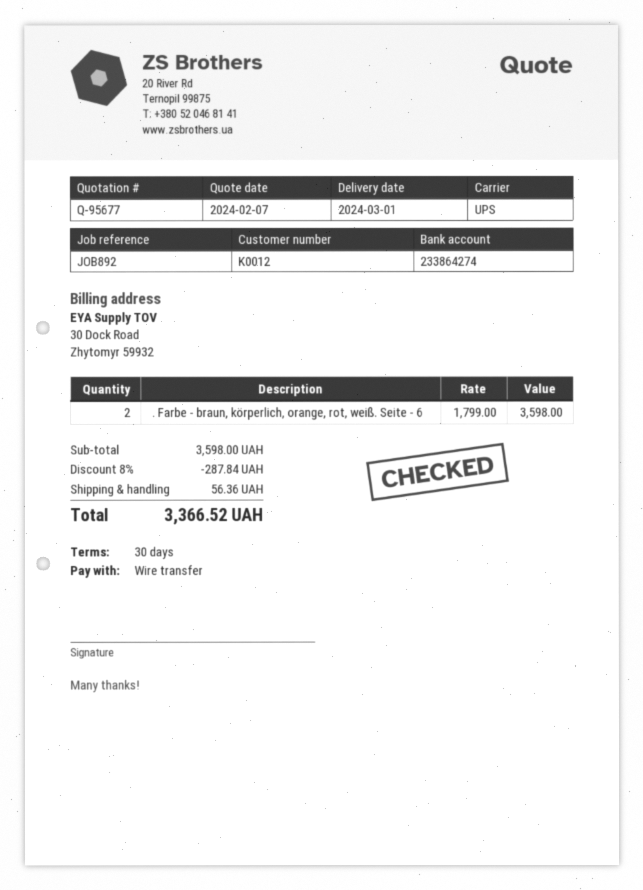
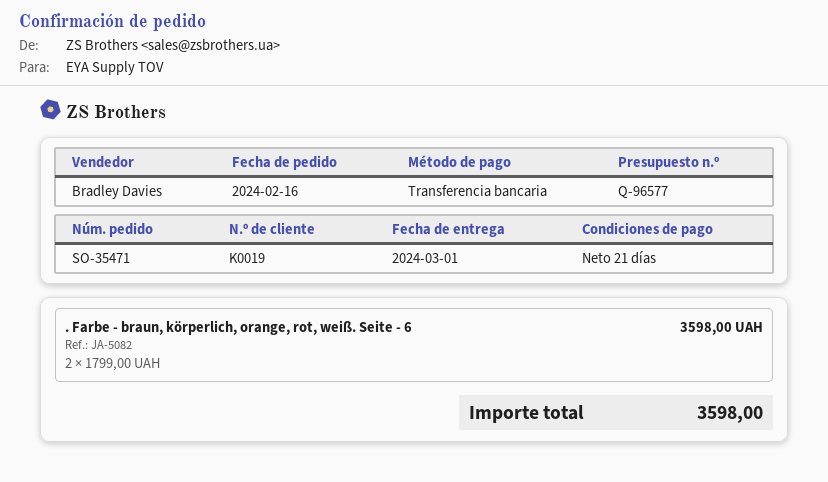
quote number: Q-95677 -> Q-96577
payment terms: 30 days -> 21 days
customer number: K0012 -> K0019
discount: 8% = 287.84 -> none
shipping: 56.36 -> none
total: 3366.52 -> 3598.00

